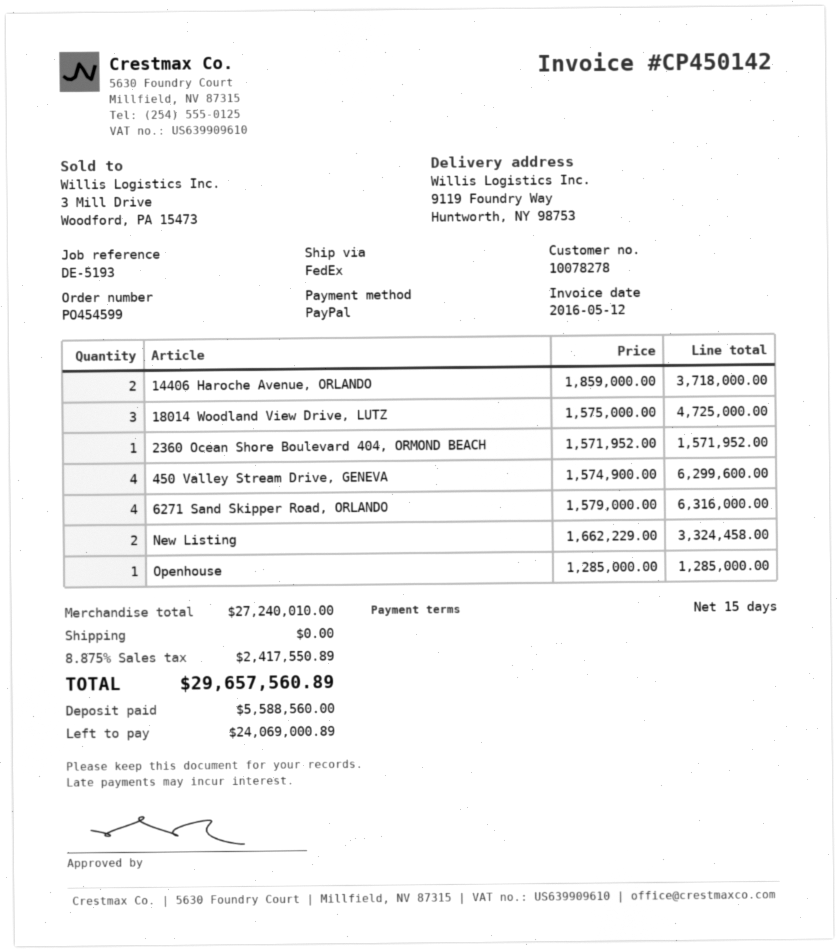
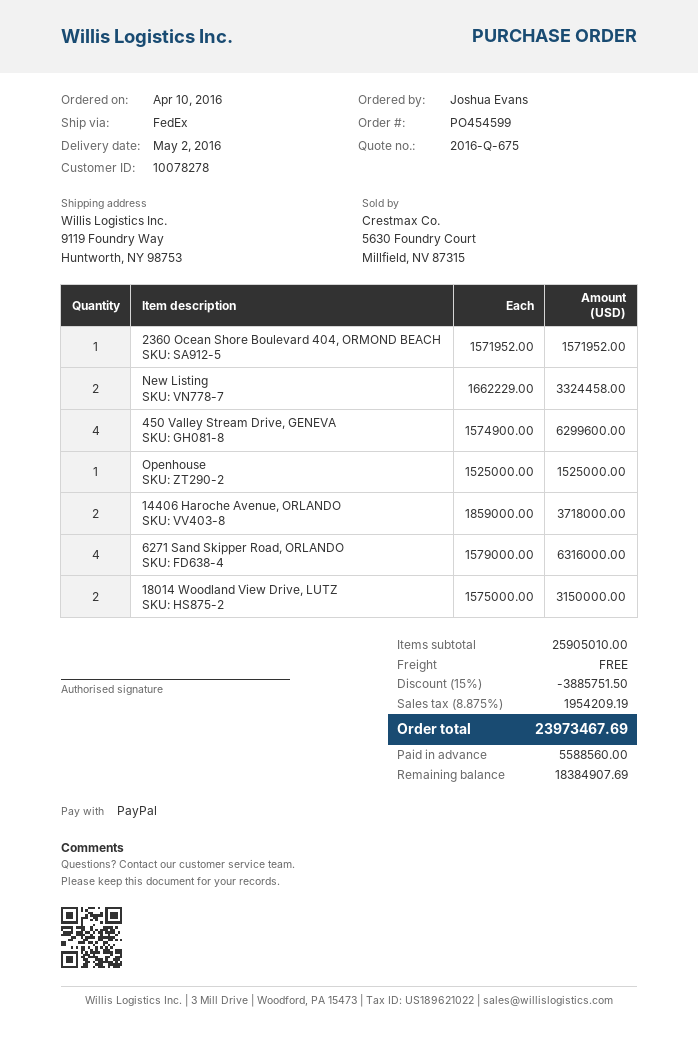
18014 Woodland View Drive, LUTZ: 3 x 1575000.00 = 4725000.00 -> 2 x 1575000.00 = 3150000.00
Openhouse: 1 x 1285000.00 = 1285000.00 -> 1 x 1525000.00 = 1525000.00
subtotal: 27240010.00 -> 25905010.00
discount: none -> 15% = 3885751.50
tax: 8.875% = 2417550.89 -> 8.875% = 1954209.19
total: 29657560.89 -> 23973467.69
balance: 24069000.89 -> 18384907.69

